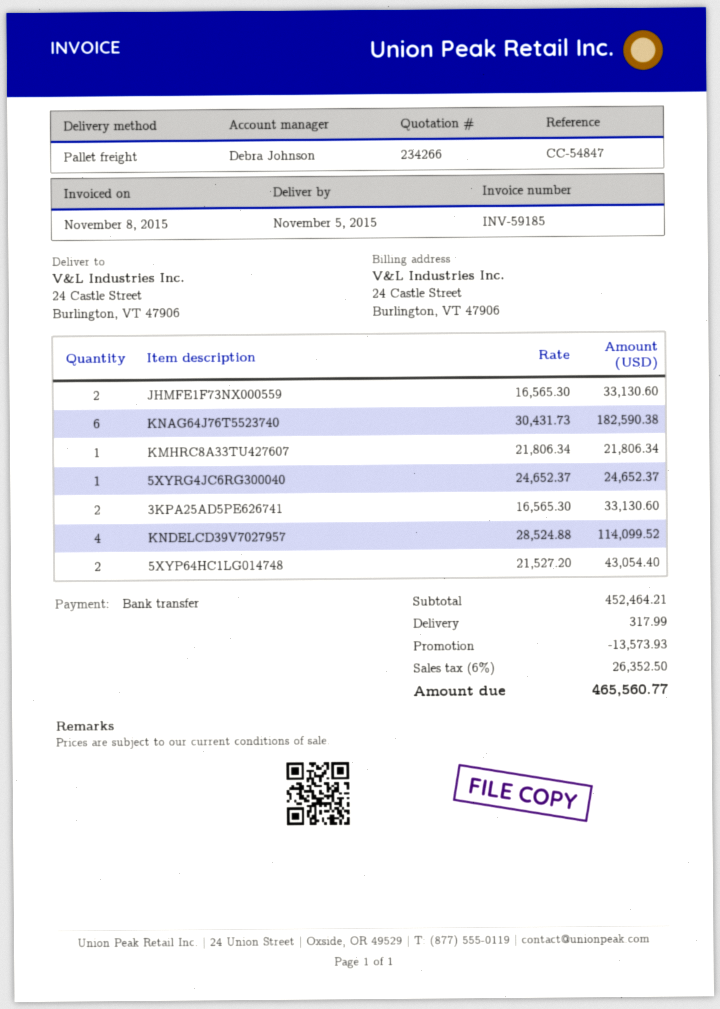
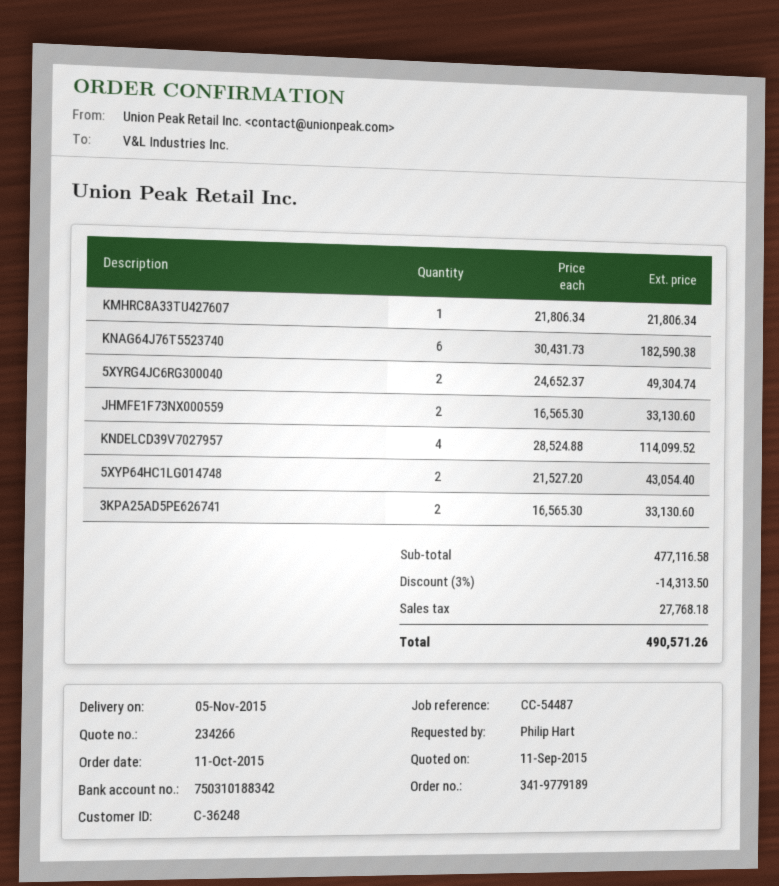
reference: CC-54847 -> CC-54487
5XYRG4JC6RG300040: 1 x 24652.37 = 24652.37 -> 2 x 24652.37 = 49304.74
subtotal: 452464.21 -> 477116.58
discount: 13573.93 -> 14313.50
shipping: 317.99 -> none
tax: 26352.50 -> 27768.18
total: 465560.77 -> 490571.26

